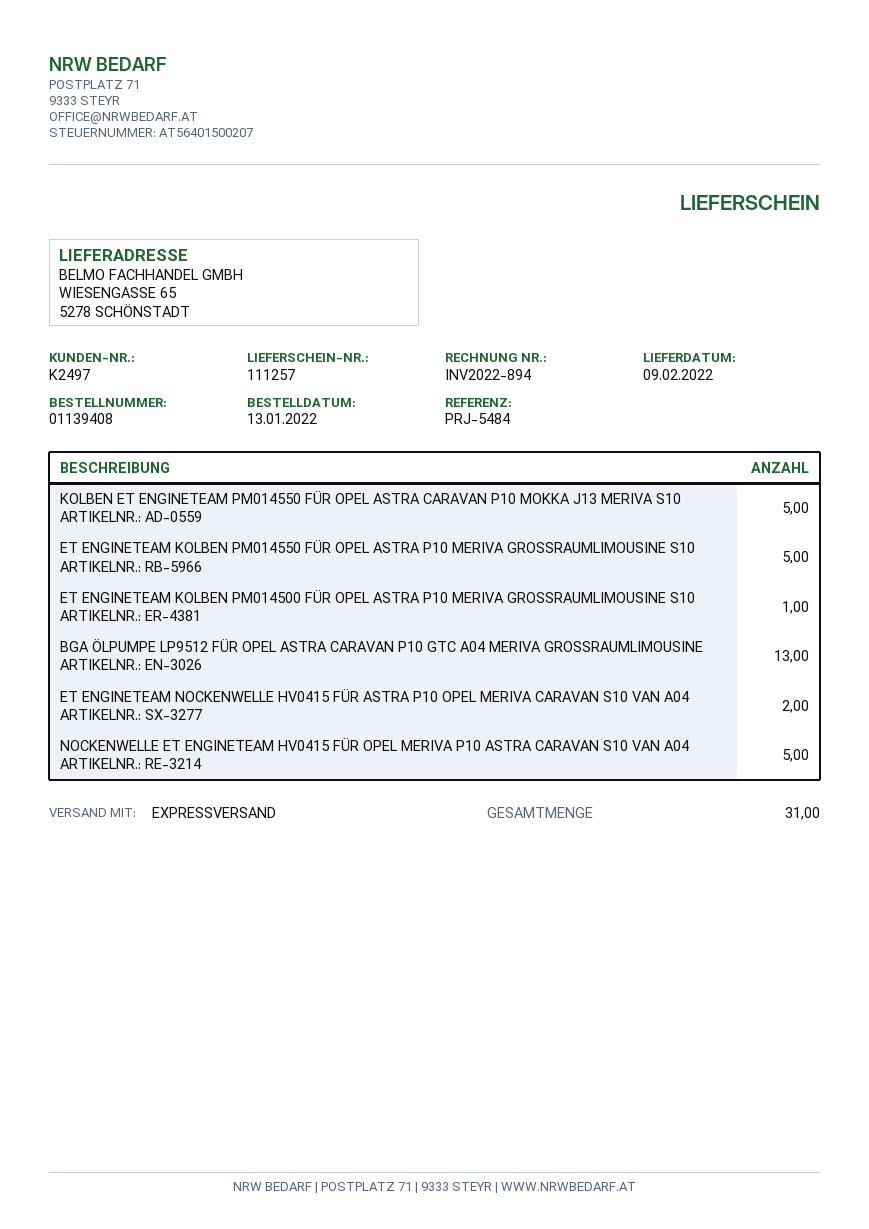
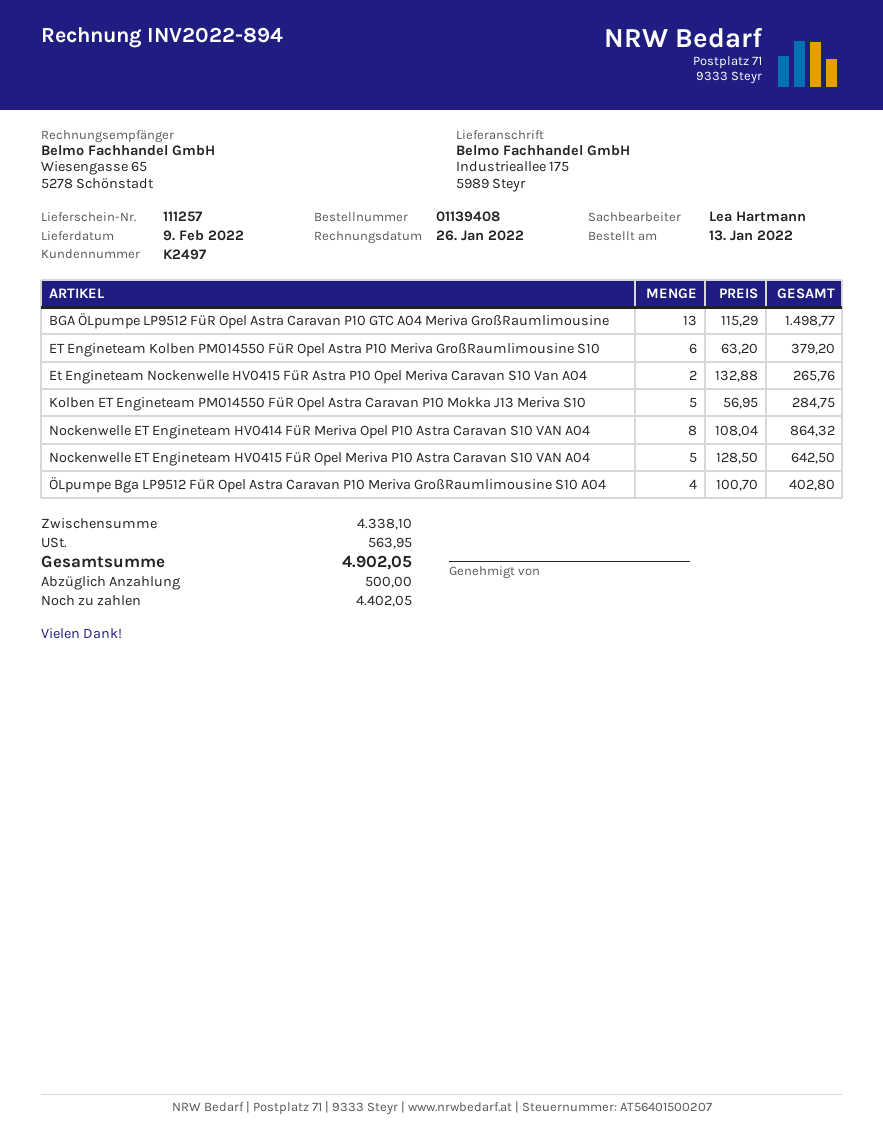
ship to: WIESENGASSE 65, 5278 SCHÖNSTADT -> Industrieallee 175, 5989 Steyr
ET ENGINETEAM KOLBEN PM014550 FÜR OPEL ASTRA P10 MERIVA GROSSRAUMLIMOUSINE S10: 5 -> 6
ET ENGINETEAM KOLBEN PM014500 FÜR OPEL ASTRA P10 MERIVA GROSSRAUMLIMOUSINE S10: 1 -> none
Nockenwelle ET Engineteam HV0414 FüR Meriva Opel P10 Astra Caravan S10 VAN A04: none -> 8
ÖLpumpe Bga LP9512 FüR Opel Astra Caravan P10 Meriva GroßRaumlimousine S10 A04: none -> 4

